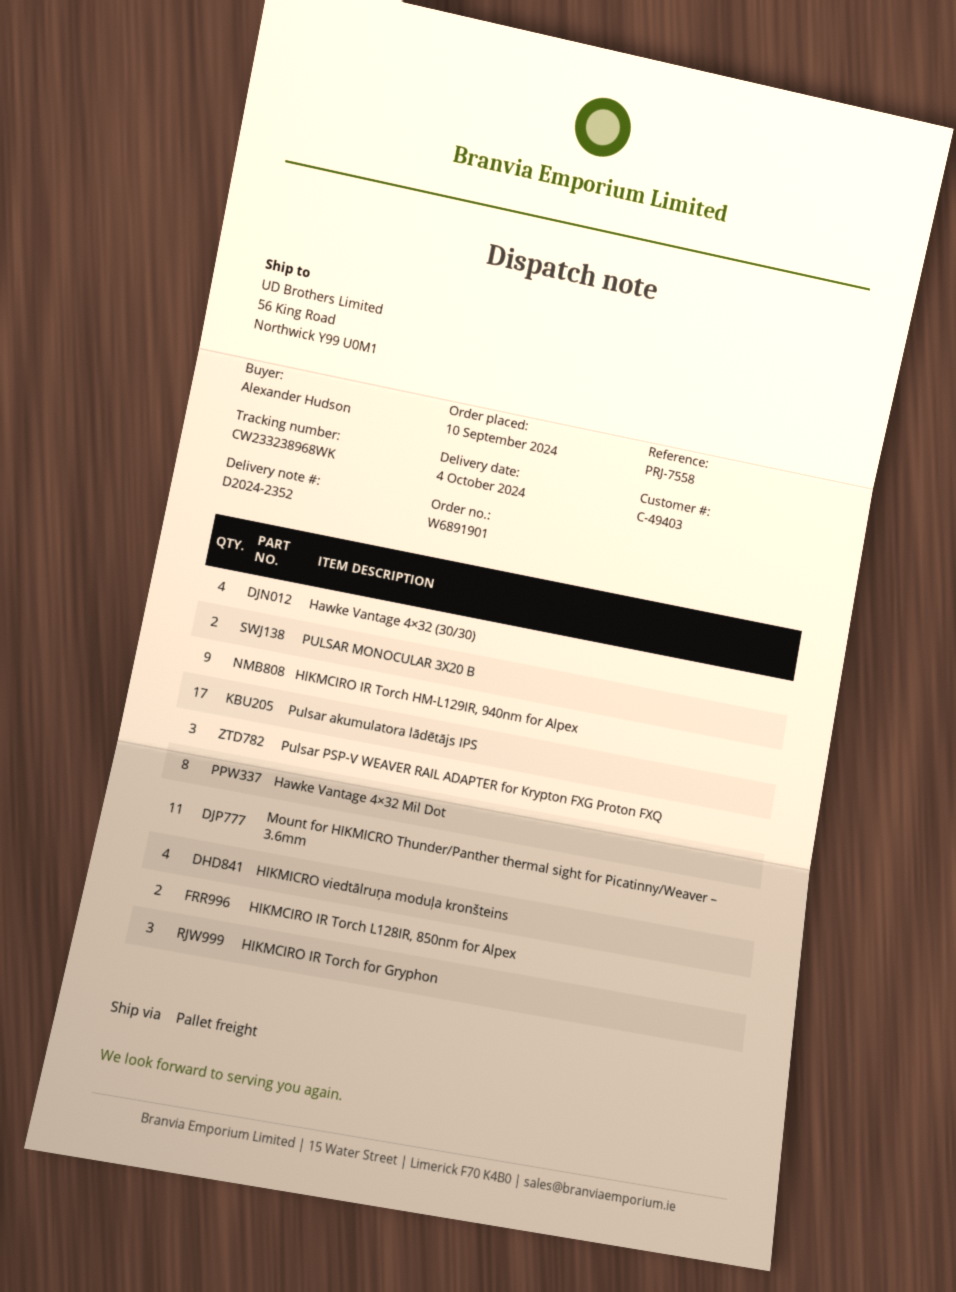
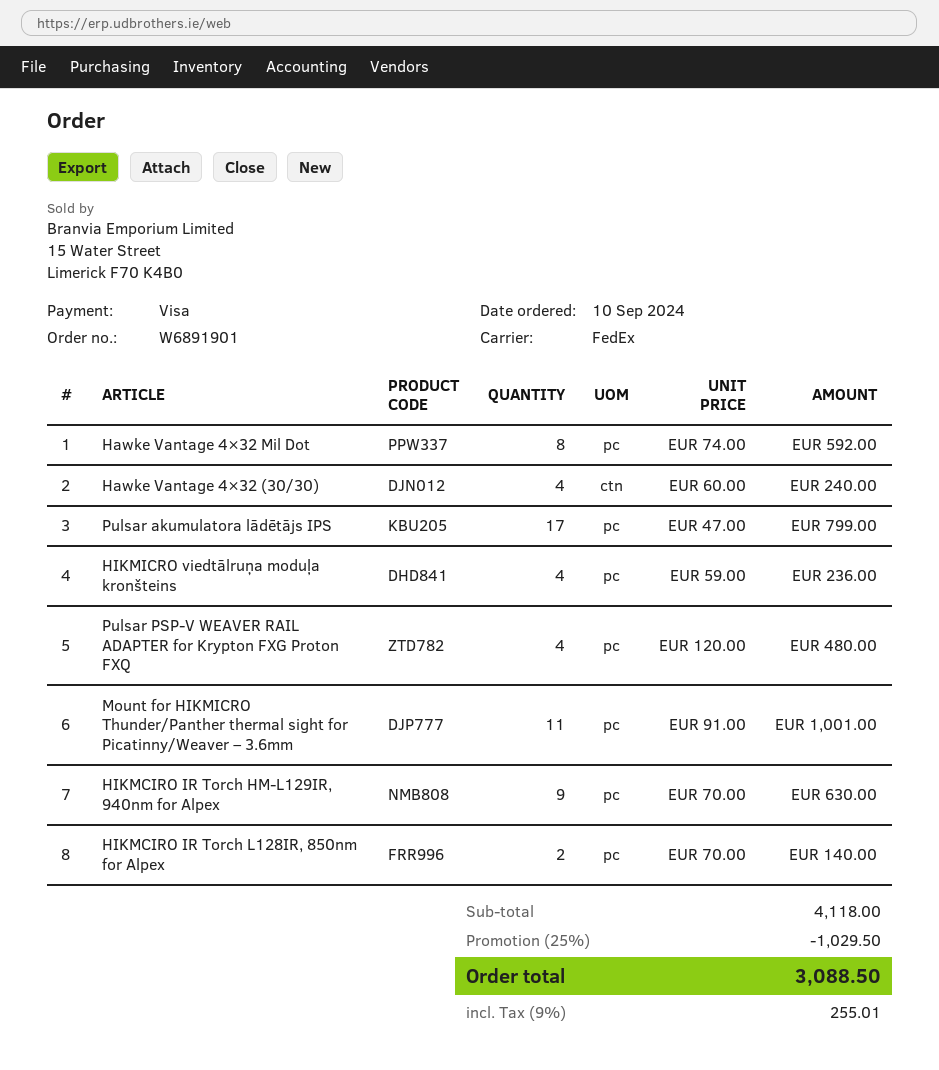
shipping method: pallet freight -> FedEx
PULSAR MONOCULAR 3X20 B: 2 -> none
Pulsar PSP-V WEAVER RAIL ADAPTER for Krypton FXG Proton FXQ: 3 -> 4
HIKMCIRO IR Torch for Gryphon: 3 -> none

